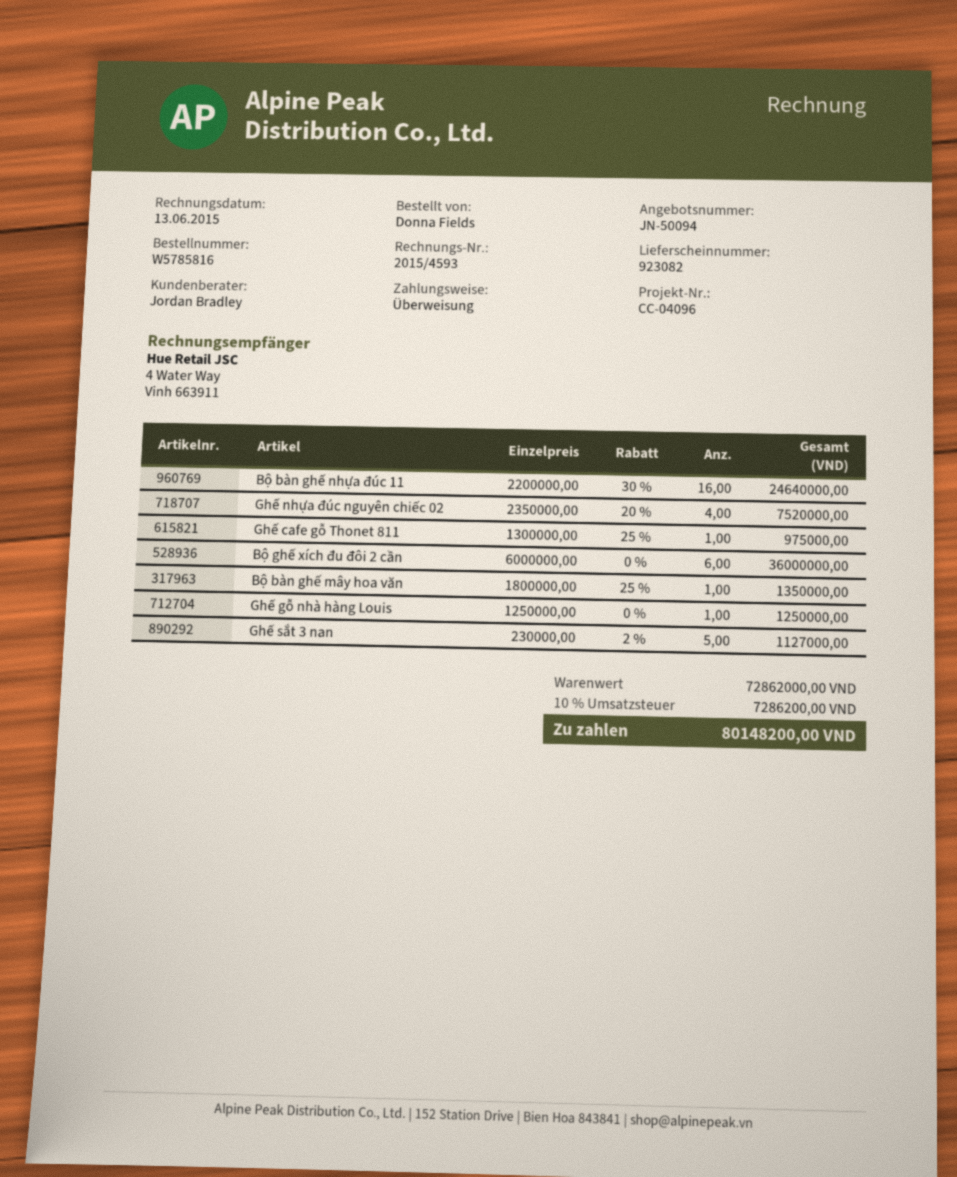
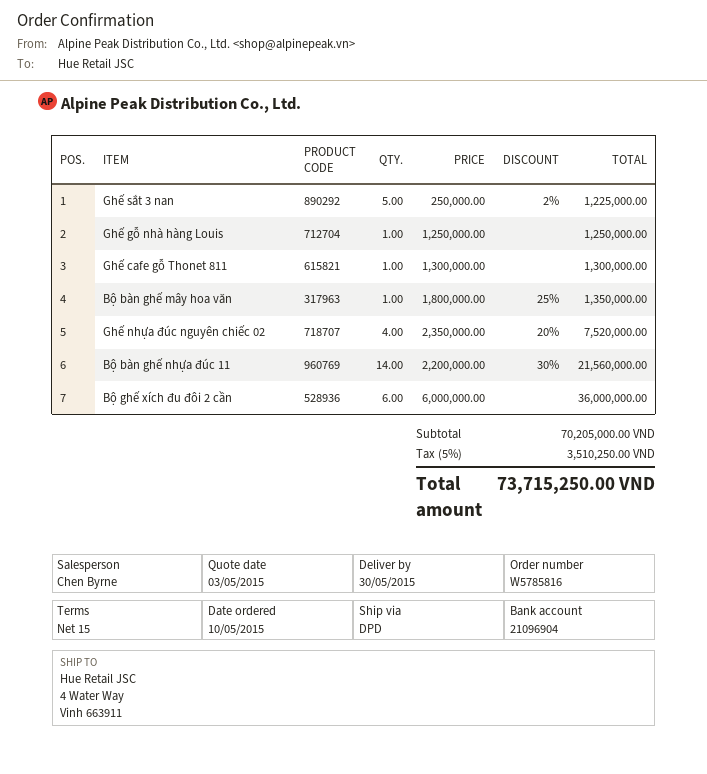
sales rep: Jordan Bradley -> Chen Byrne
Bộ bàn ghế nhựa đúc 11: 16 x 2200000.00 - 30% = 24640000.00 -> 14 x 2200000.00 - 30% = 21560000.00
Ghế cafe gỗ Thonet 811: 1 x 1300000.00 - 25% = 975000.00 -> 1 x 1300000.00 = 1300000.00
Ghế sắt 3 nan: 5 x 230000.00 - 2% = 1127000.00 -> 5 x 250000.00 - 2% = 1225000.00
subtotal: 72862000.00 -> 70205000.00
tax: 10% = 7286200.00 -> 5% = 3510250.00
total: 80148200.00 -> 73715250.00

